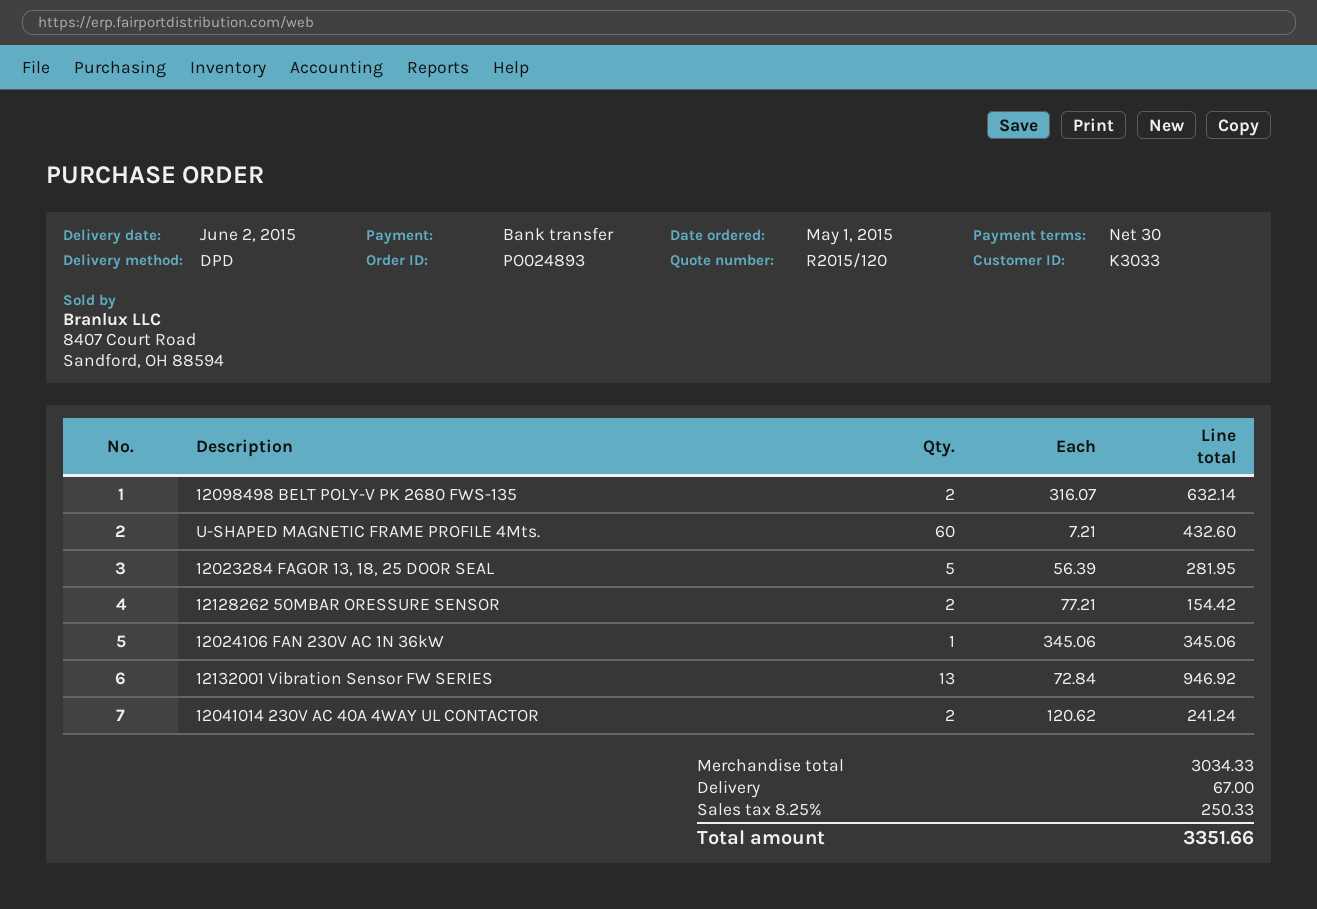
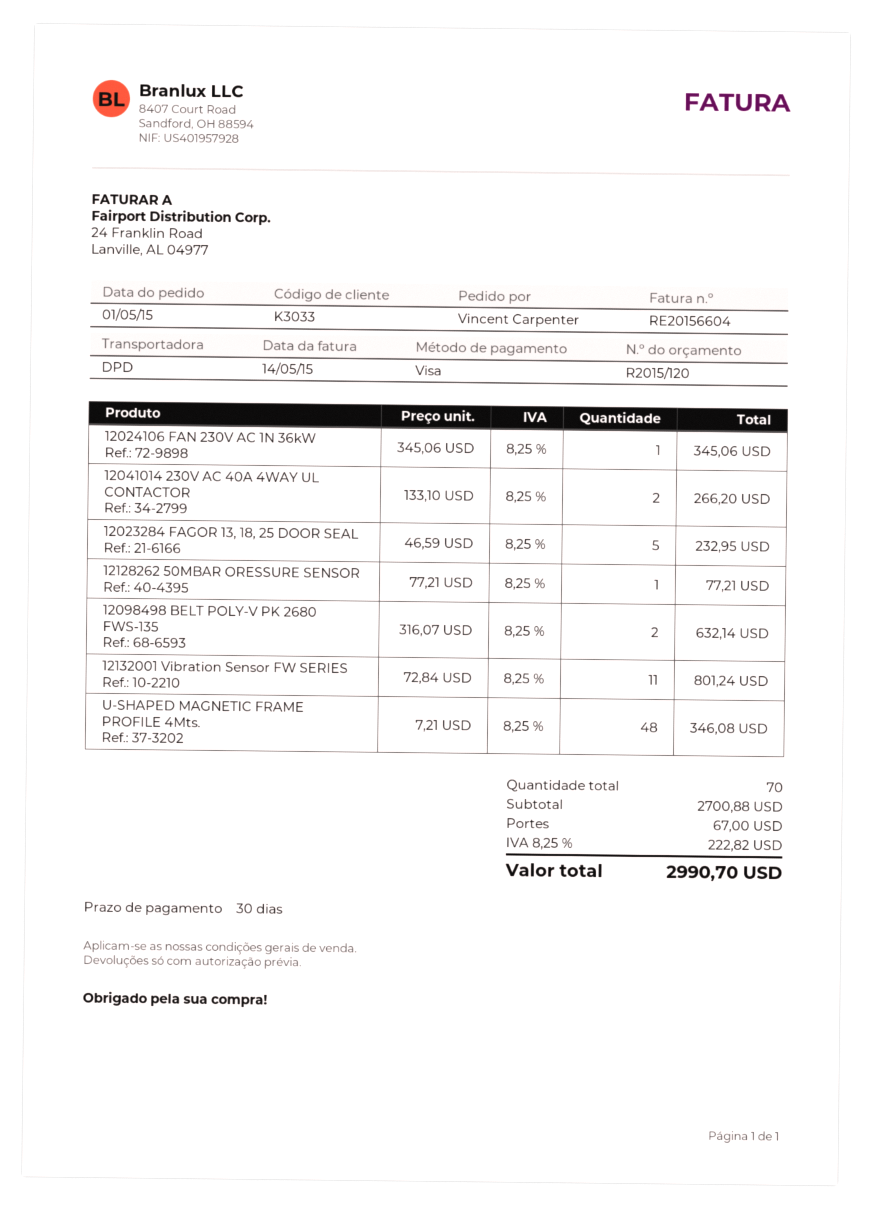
payment method: bank transfer -> Visa
U-SHAPED MAGNETIC FRAME PROFILE 4Mts.: 60 x 7.21 = 432.60 -> 48 x 7.21 = 346.08
12023284 FAGOR 13, 18, 25 DOOR SEAL: 5 x 56.39 = 281.95 -> 5 x 46.59 = 232.95
12128262 50MBAR ORESSURE SENSOR: 2 x 77.21 = 154.42 -> 1 x 77.21 = 77.21
12132001 Vibration Sensor FW SERIES: 13 x 72.84 = 946.92 -> 11 x 72.84 = 801.24
12041014 230V AC 40A 4WAY UL CONTACTOR: 2 x 120.62 = 241.24 -> 2 x 133.10 = 266.20
subtotal: 3034.33 -> 2700.88
tax: 8.25% = 250.33 -> 8.25% = 222.82
total: 3351.66 -> 2990.70

